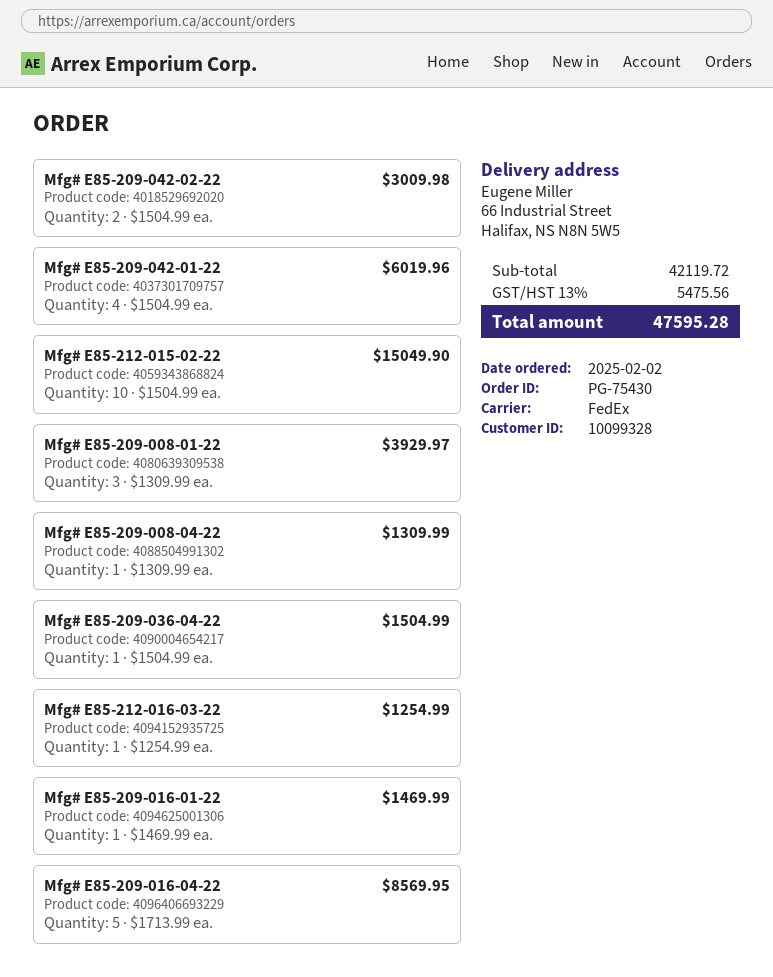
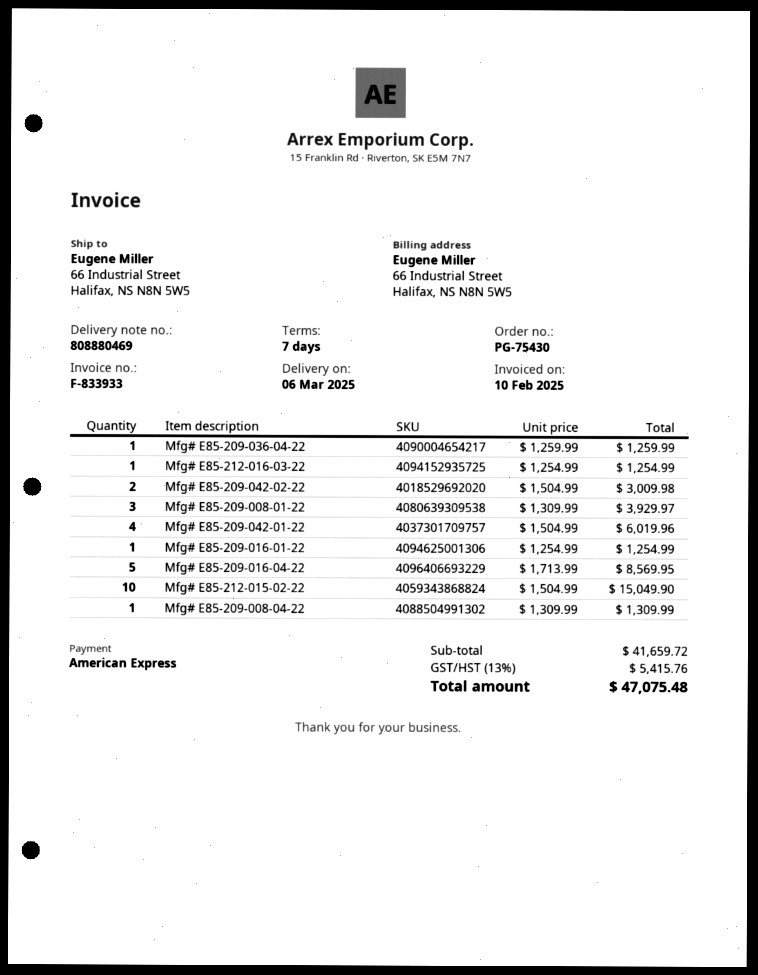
Mfg# E85-209-036-04-22: 1 x 1504.99 = 1504.99 -> 1 x 1259.99 = 1259.99
Mfg# E85-209-016-01-22: 1 x 1469.99 = 1469.99 -> 1 x 1254.99 = 1254.99
subtotal: 42119.72 -> 41659.72
tax: 13% = 5475.56 -> 13% = 5415.76
total: 47595.28 -> 47075.48

